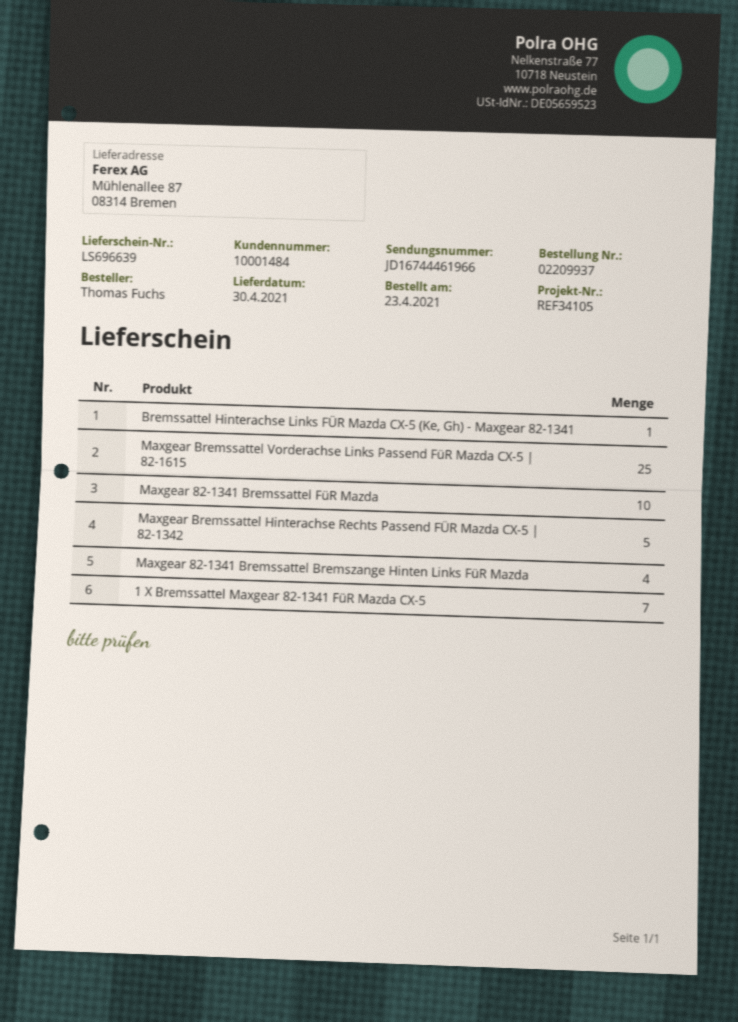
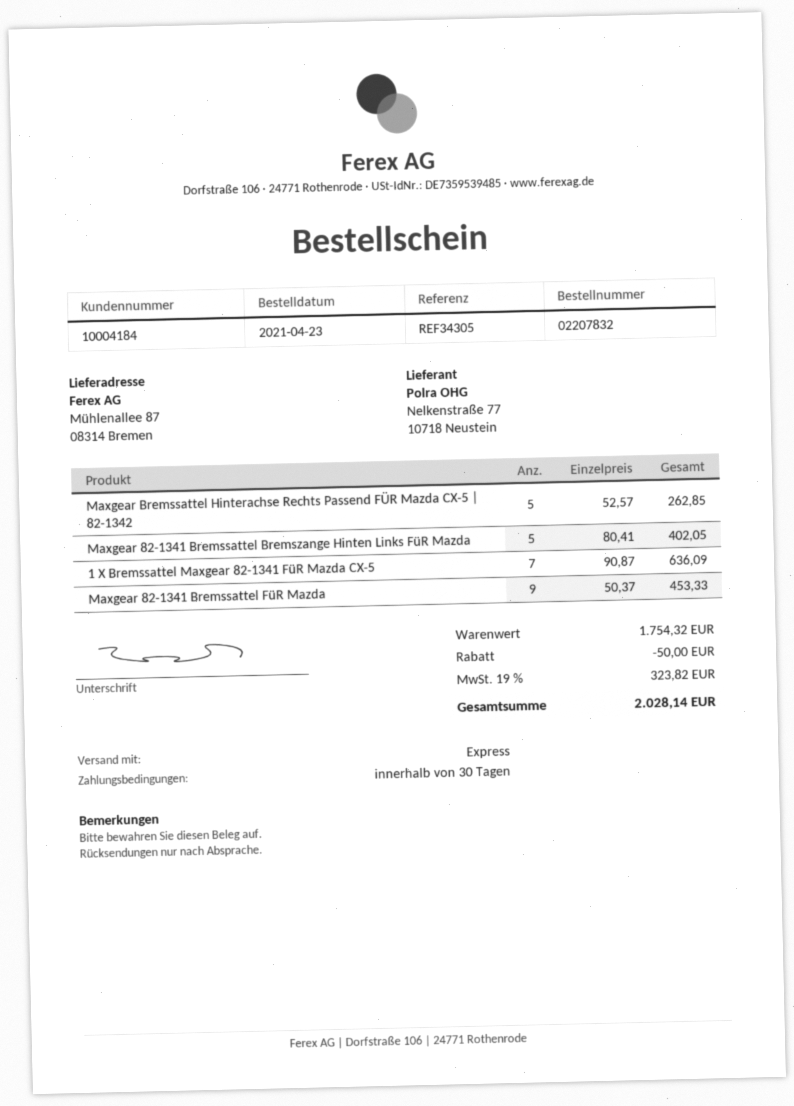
order number: 02209937 -> 02207832
customer number: 10001484 -> 10004184
reference: REF34105 -> REF34305
Bremssattel Hinterachse Links FÜR Mazda CX-5 (Ke, Gh) - Maxgear 82-1341: 1 -> none
Maxgear Bremssattel Vorderachse Links Passend FüR Mazda CX-5 | 82-1615: 25 -> none
Maxgear 82-1341 Bremssattel FüR Mazda: 10 -> 9
Maxgear 82-1341 Bremssattel Bremszange Hinten Links FüR Mazda: 4 -> 5

